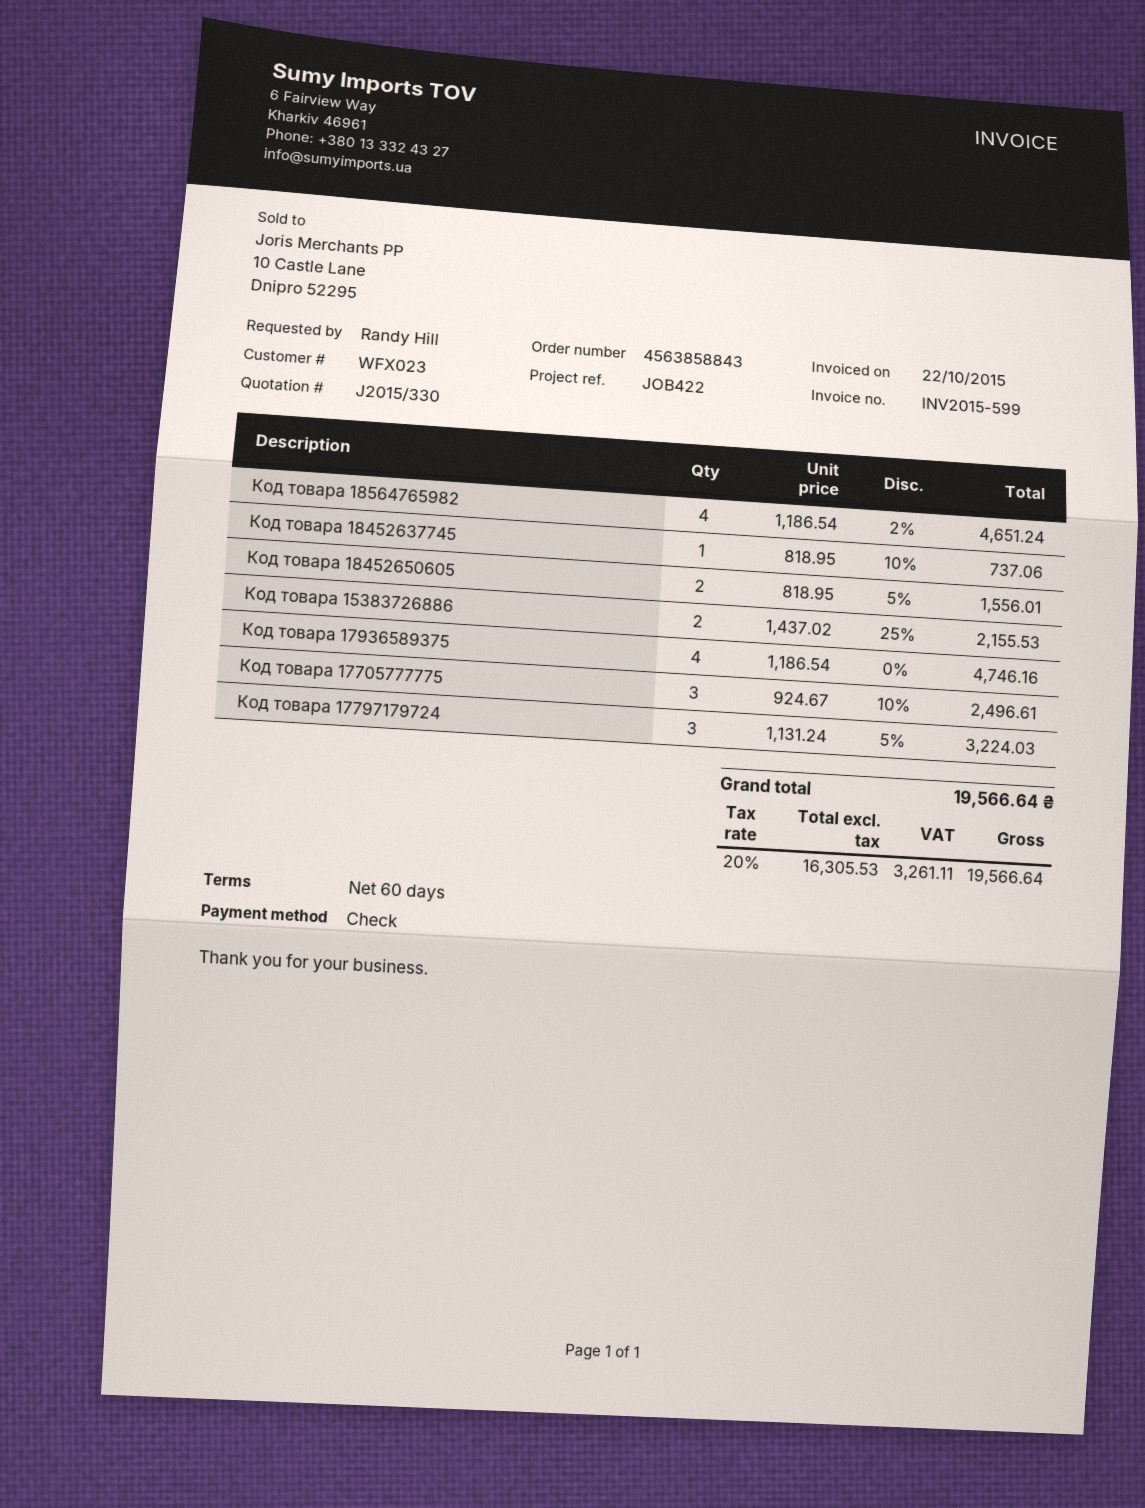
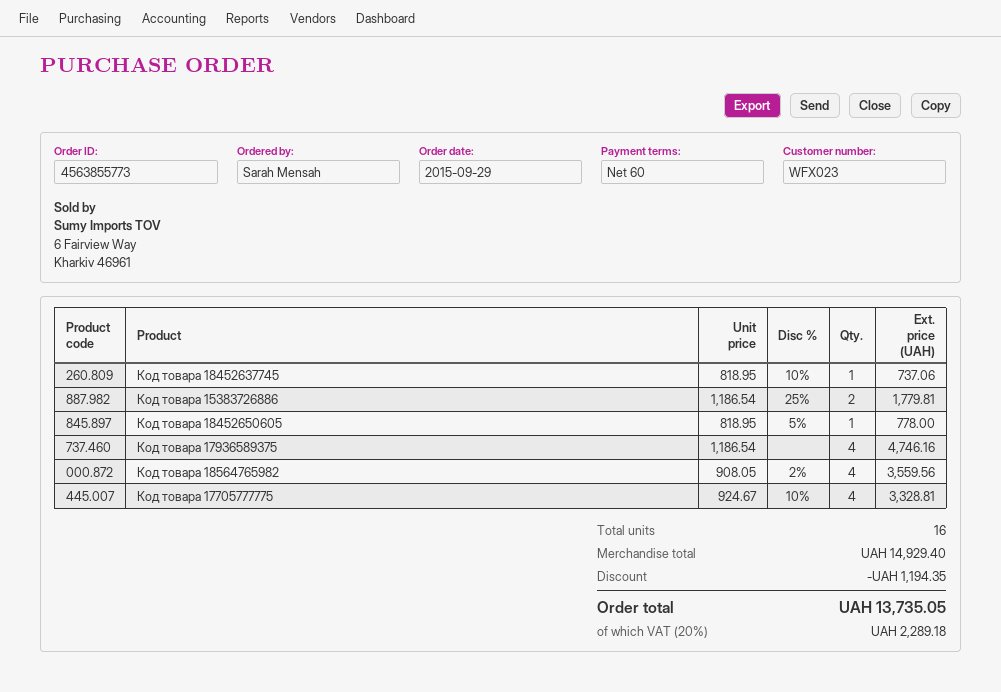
order number: 4563858843 -> 4563855773
ordered by: Randy Hill -> Sarah Mensah
Код товара 18564765982: 4 x 1186.54 - 2% = 4651.24 -> 4 x 908.05 - 2% = 3559.56
Код товара 18452650605: 2 x 818.95 - 5% = 1556.01 -> 1 x 818.95 - 5% = 778.00
Код товара 15383726886: 2 x 1437.02 - 25% = 2155.53 -> 2 x 1186.54 - 25% = 1779.81
Код товара 17705777775: 3 x 924.67 - 10% = 2496.61 -> 4 x 924.67 - 10% = 3328.81
Код товара 17797179724: 3 x 1131.24 - 5% = 3224.03 -> none
discount: none -> 1194.35
tax: 20% = 3261.11 -> 20% = 2289.18
total: 19566.64 -> 13735.05

